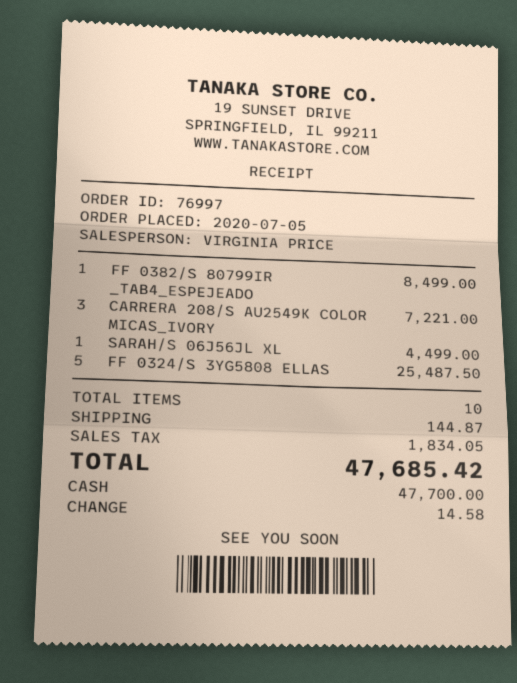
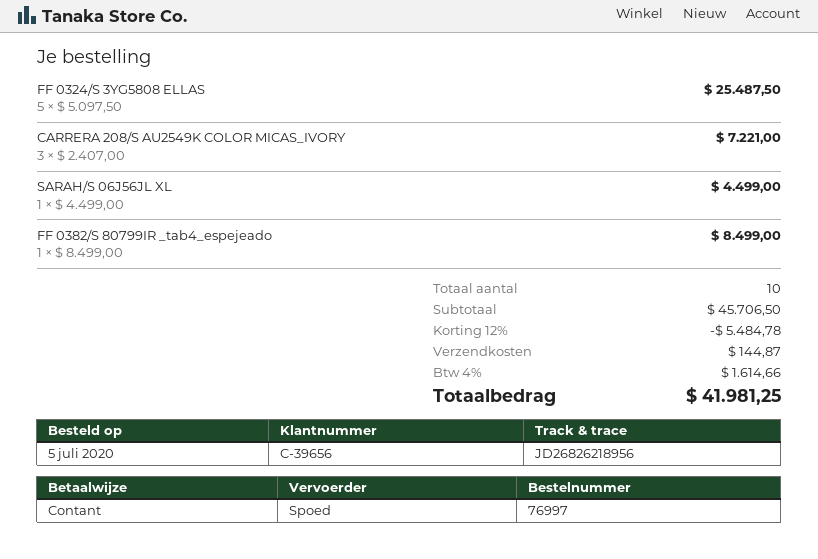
discount: none -> 12% = 5484.78
tax: 1834.05 -> 1614.66
total: 47685.42 -> 41981.25

